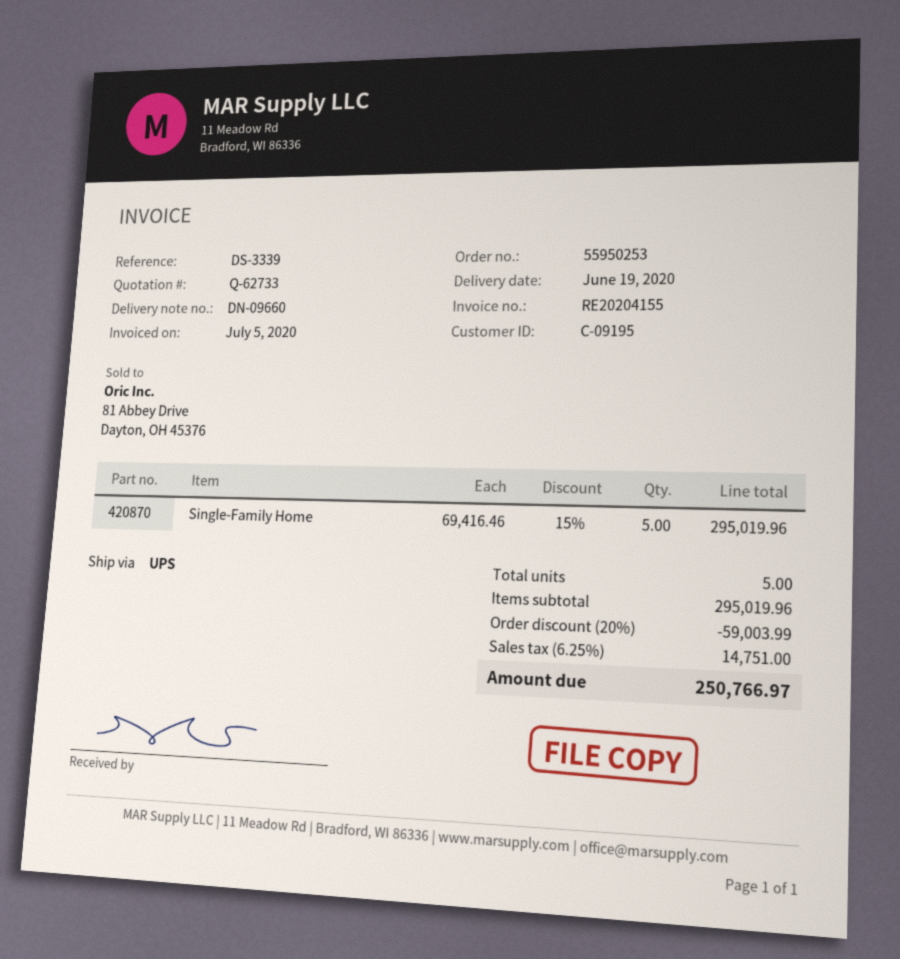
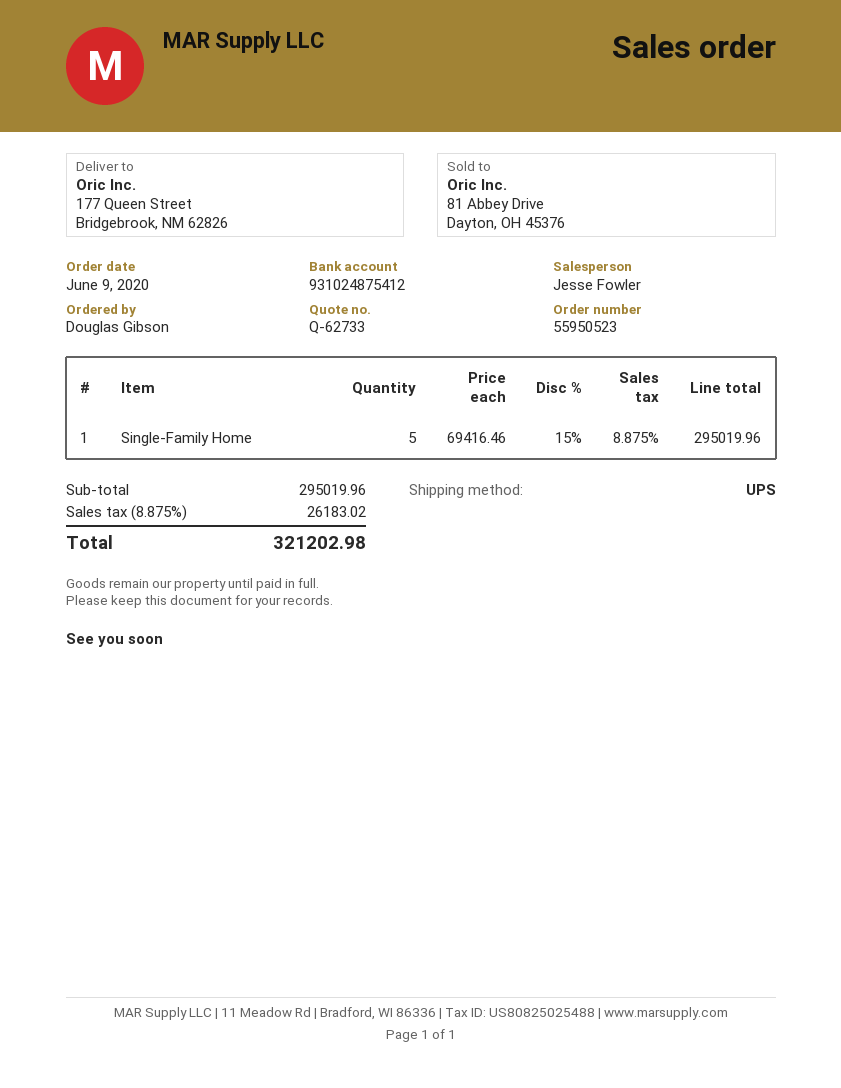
order number: 55950253 -> 55950523
discount: 20% = 59003.99 -> none
tax: 6.25% = 14751.00 -> 8.875% = 26183.02
total: 250766.97 -> 321202.98

